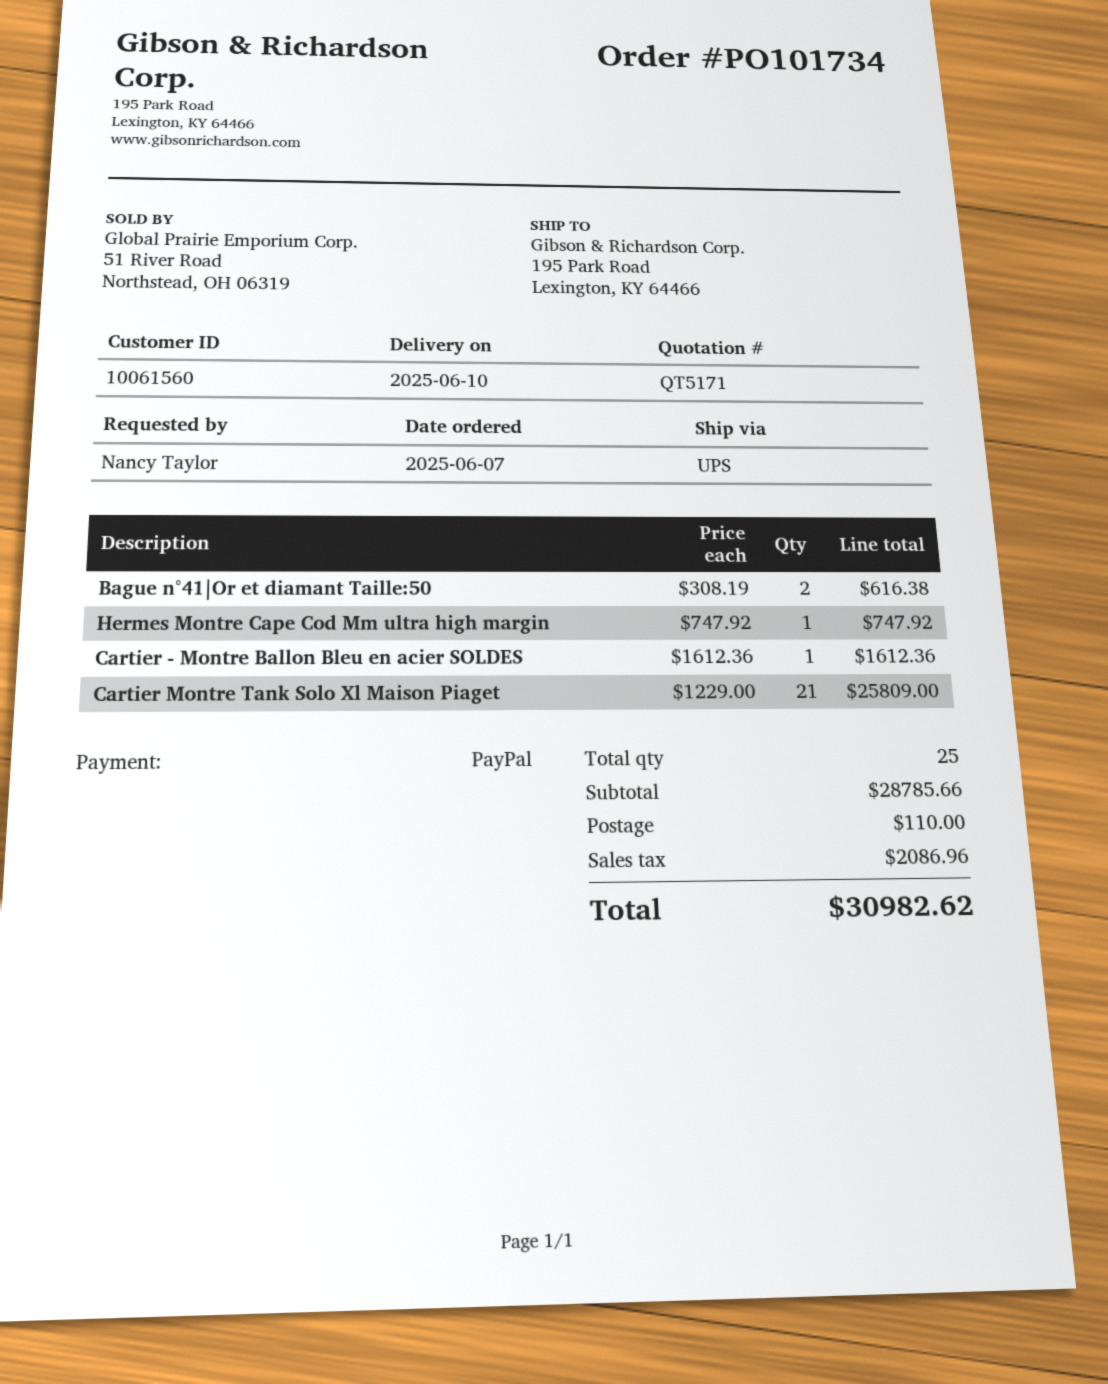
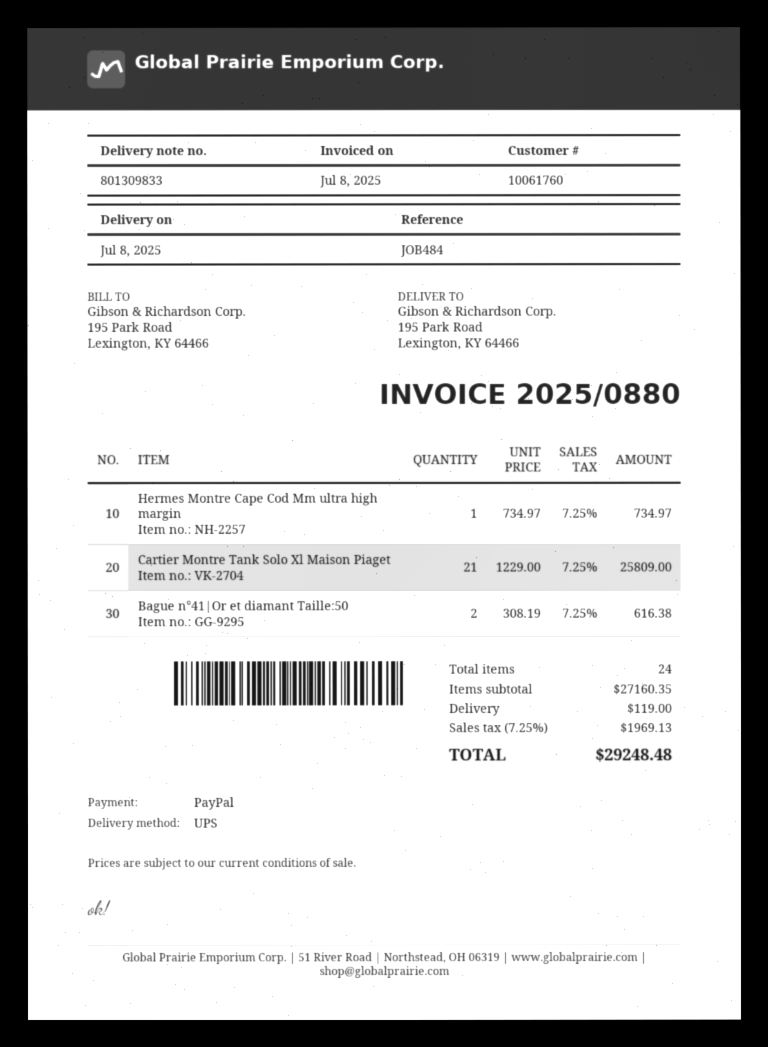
delivery date: 2025-06-10 -> 2025-07-08
customer number: 10061560 -> 10061760
Hermes Montre Cape Cod Mm ultra high margin: 1 x 747.92 = 747.92 -> 1 x 734.97 = 734.97
Cartier - Montre Ballon Bleu en acier SOLDES: 1 x 1612.36 = 1612.36 -> none
total quantity: 25 -> 24
subtotal: 28785.66 -> 27160.35
shipping: 110.00 -> 119.00
tax: 2086.96 -> 1969.13
total: 30982.62 -> 29248.48

